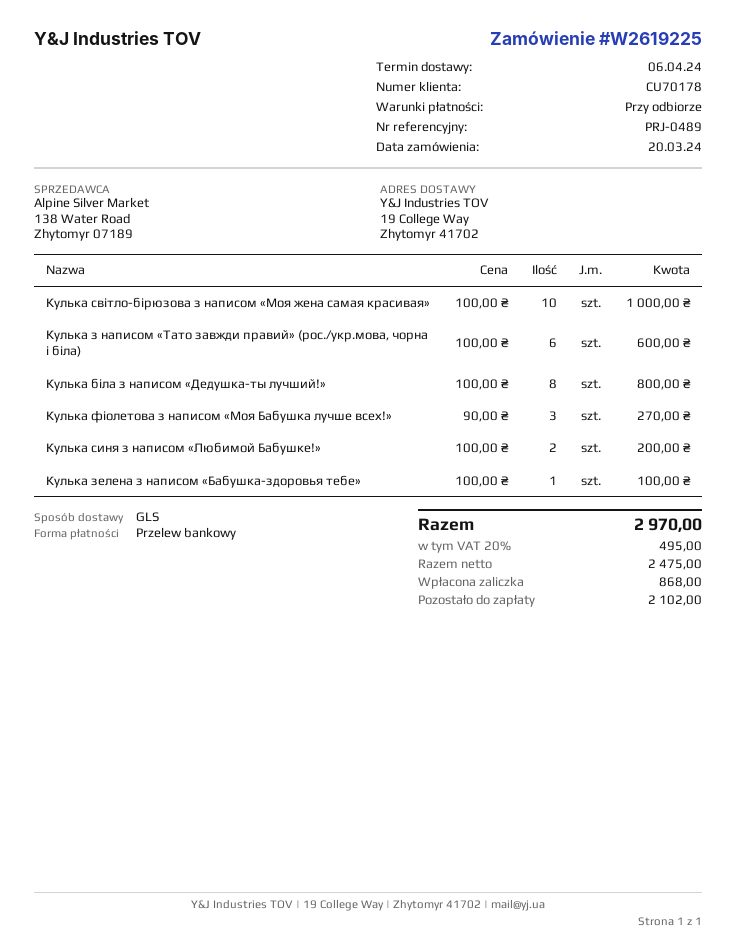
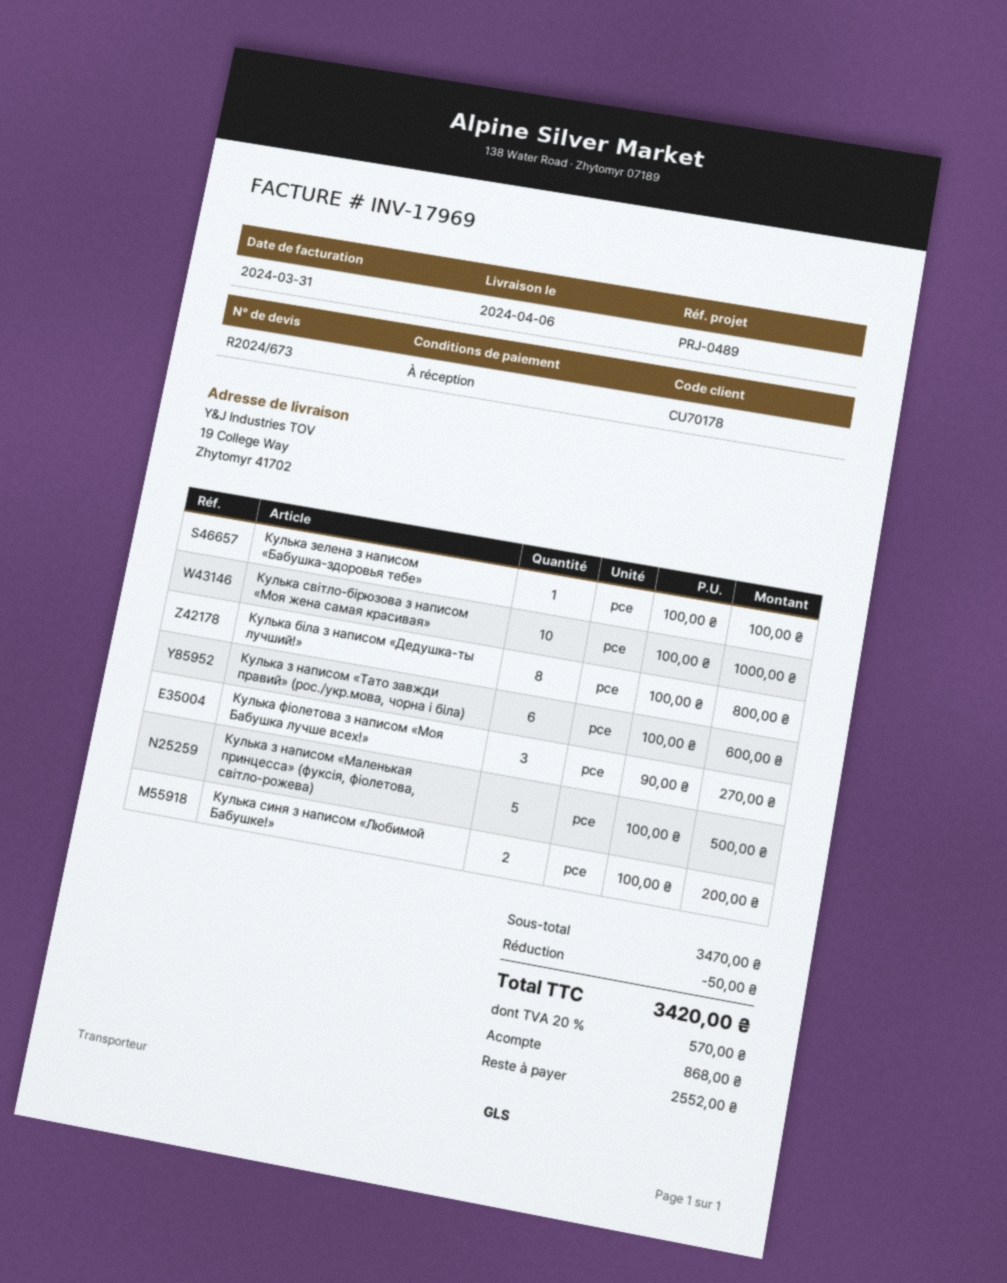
Кулька з написом «Маленькая принцесса» (фуксія, фіолетова, світло-рожева): none -> 5 x 100.00 = 500.00
discount: none -> 50.00
tax: 20% = 495.00 -> 20% = 570.00
total: 2970.00 -> 3420.00
balance: 2102.00 -> 2552.00

